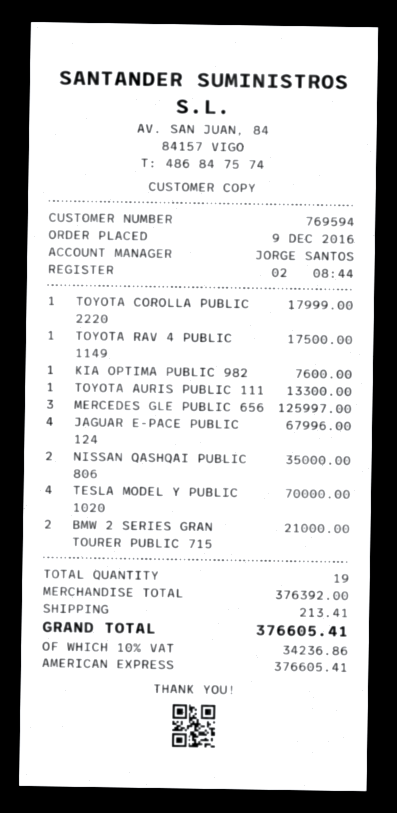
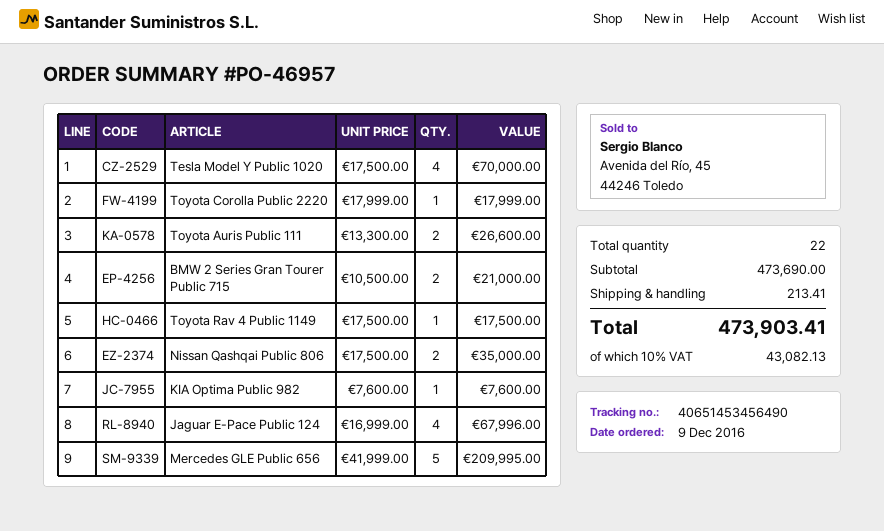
TOYOTA AURIS PUBLIC 111: 1 for 13300.00 -> 2 for 26600.00
MERCEDES GLE PUBLIC 656: 3 for 125997.00 -> 5 for 209995.00
total quantity: 19 -> 22
subtotal: 376392.00 -> 473690.00
tax: 10% = 34236.86 -> 10% = 43082.13
total: 376605.41 -> 473903.41

